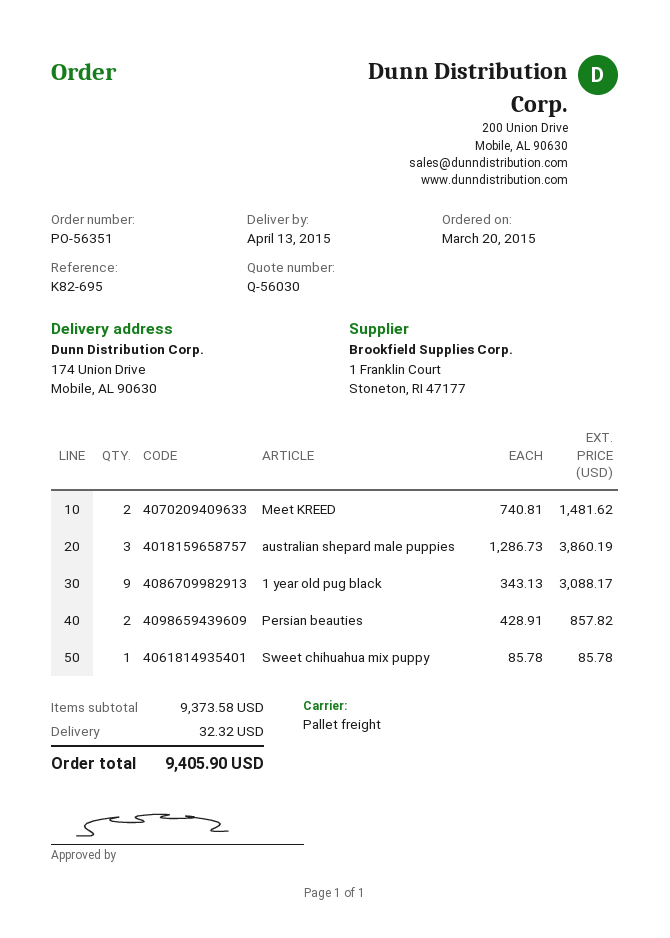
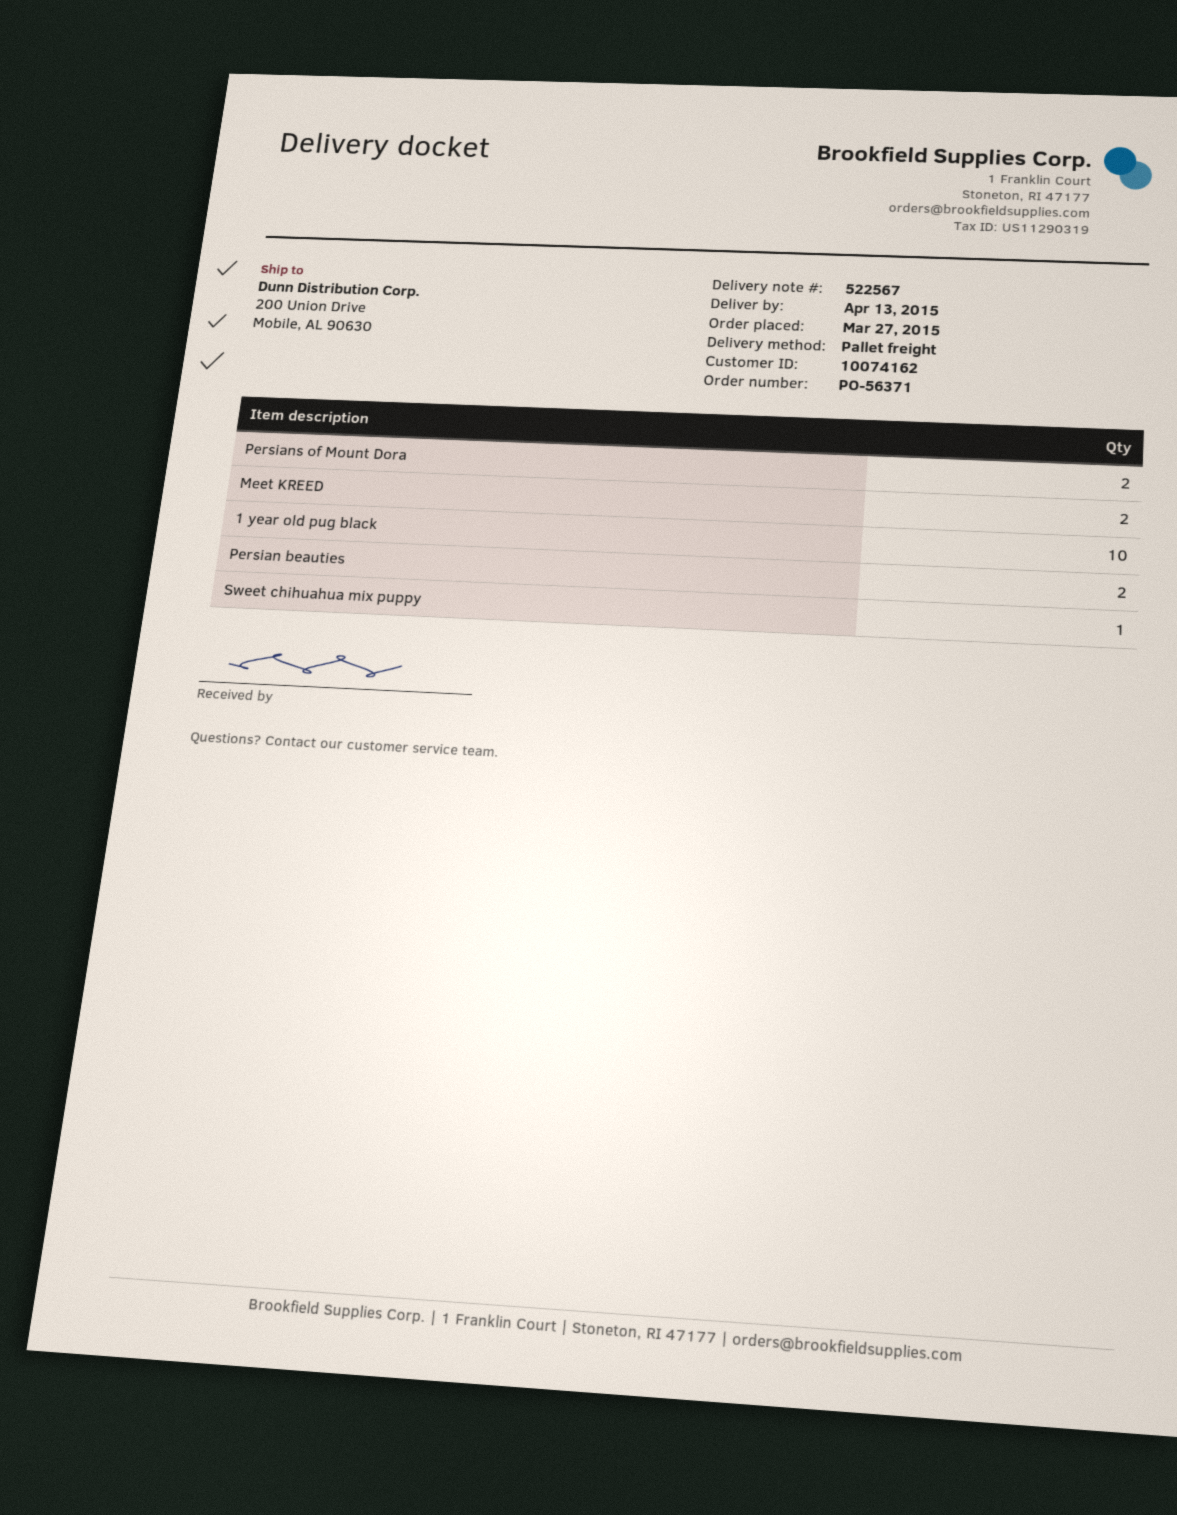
order number: PO-56351 -> PO-56371
order date: 2015-03-20 -> 2015-03-27
ship to: 174 Union Drive, Mobile, AL 90630 -> 200 Union Drive, Mobile, AL 90630
australian shepard male puppies: 3 -> none
1 year old pug black: 9 -> 10
Persians of Mount Dora: none -> 2

